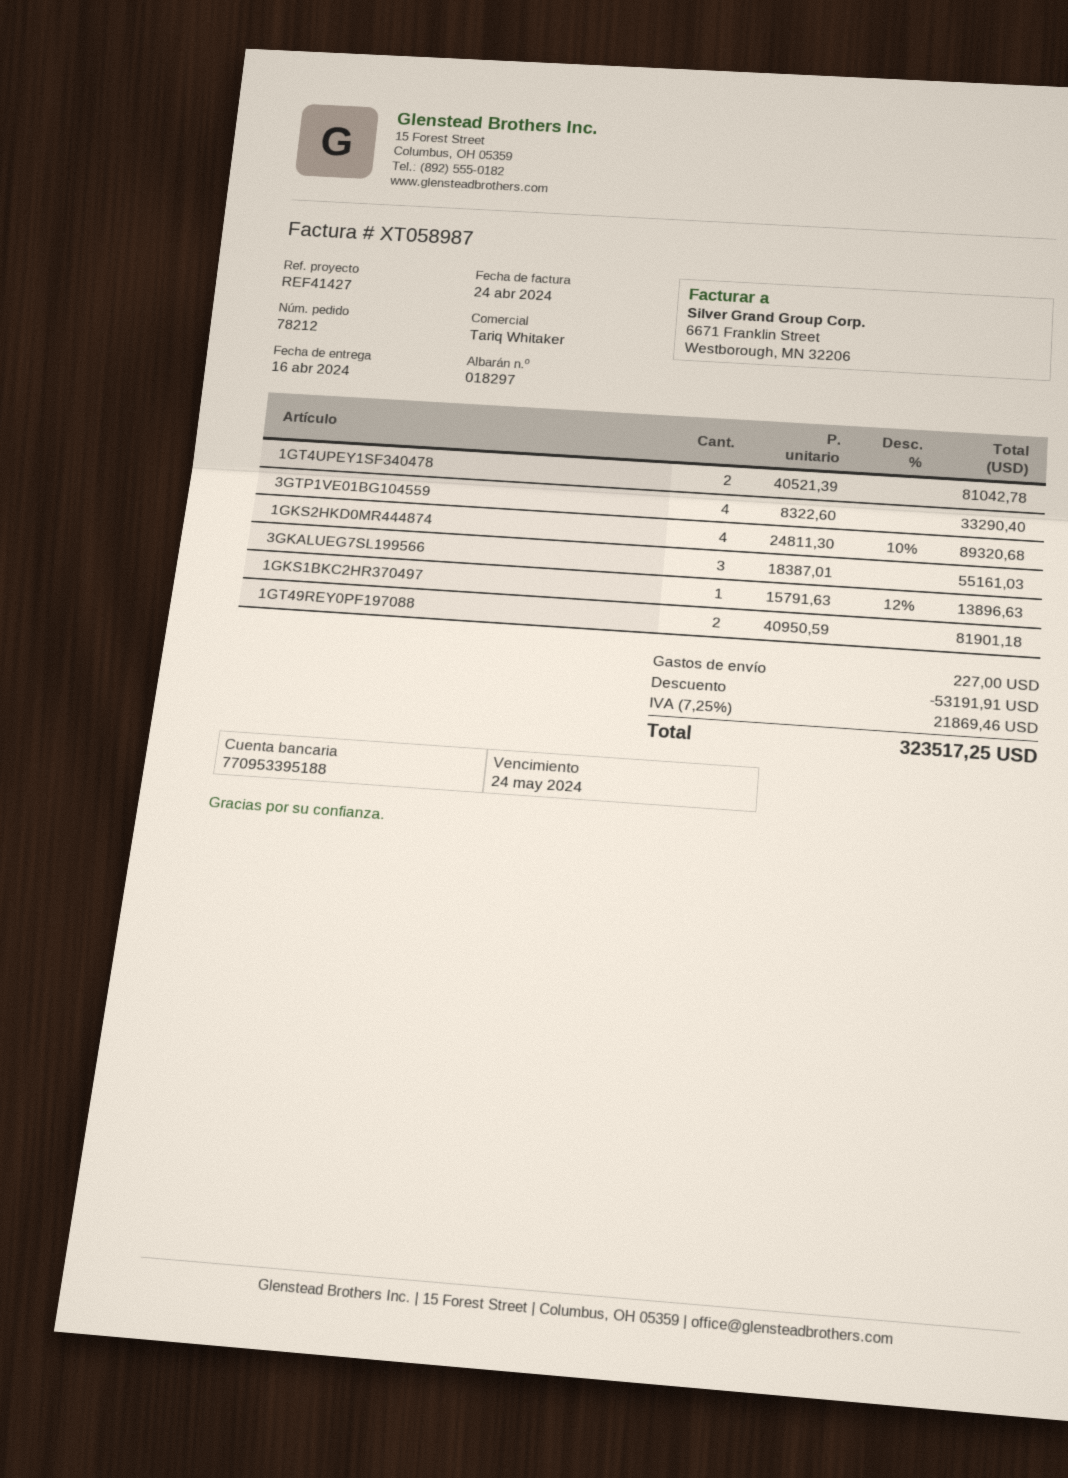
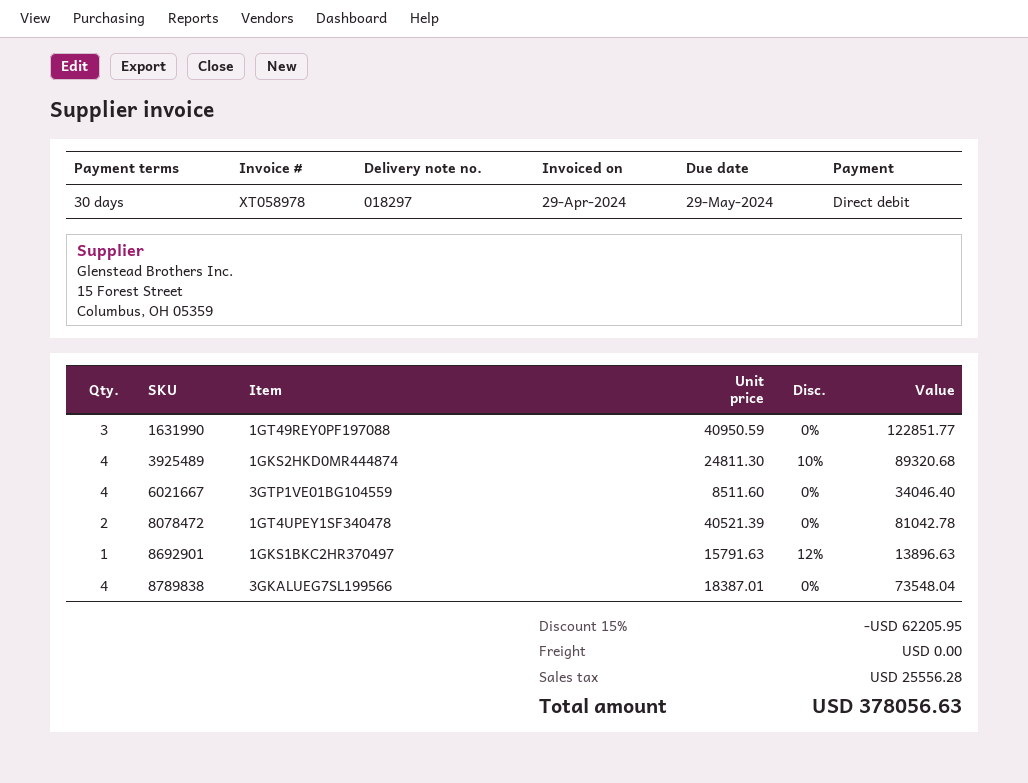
invoice number: XT058987 -> XT058978
invoice date: 2024-04-24 -> 2024-04-29
due date: 2024-05-24 -> 2024-05-29
3GTP1VE01BG104559: 4 x 8322.60 = 33290.40 -> 4 x 8511.60 = 34046.40
3GKALUEG7SL199566: 3 x 18387.01 = 55161.03 -> 4 x 18387.01 = 73548.04
1GT49REY0PF197088: 2 x 40950.59 = 81901.18 -> 3 x 40950.59 = 122851.77
discount: 53191.91 -> 62205.95
shipping: 227.00 -> 0.00
tax: 21869.46 -> 25556.28
total: 323517.25 -> 378056.63

